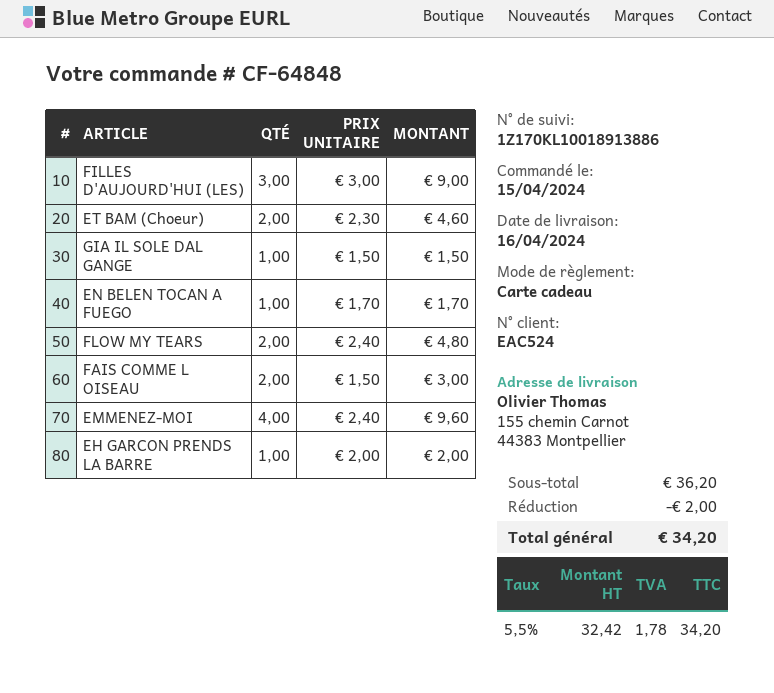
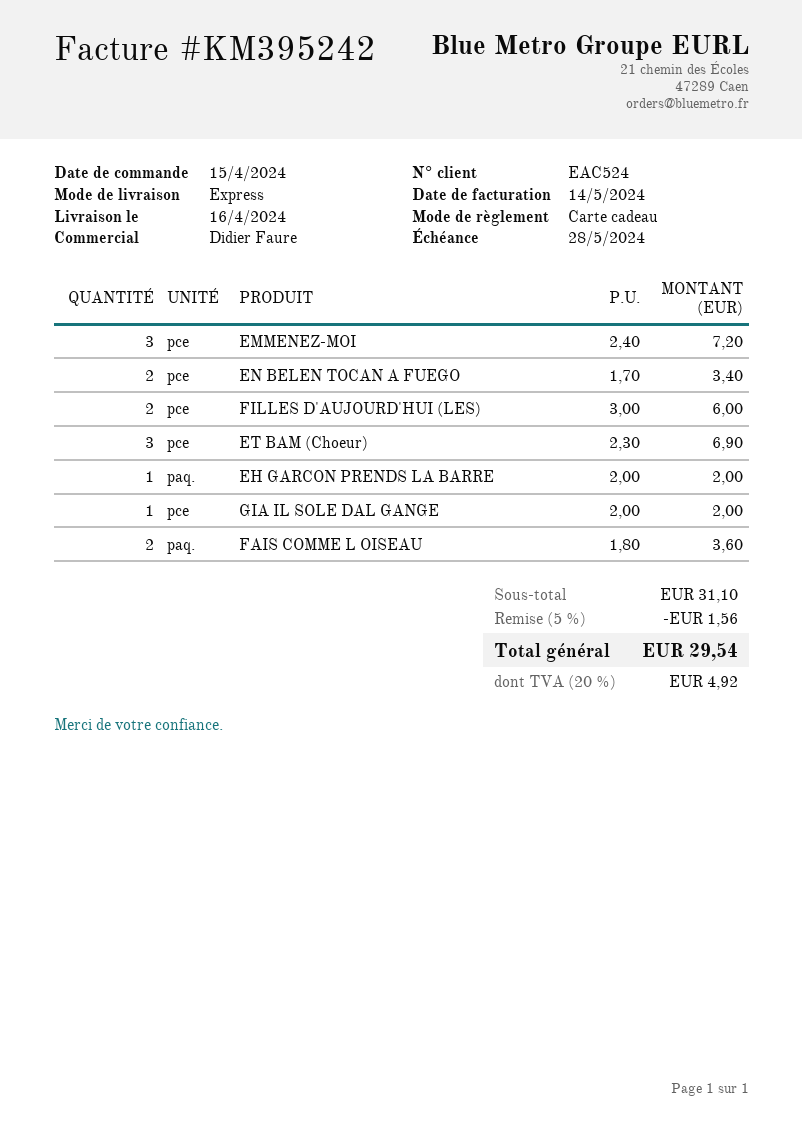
FILLES D'AUJOURD'HUI (LES): 3 x 3.00 = 9.00 -> 2 x 3.00 = 6.00
ET BAM (Choeur): 2 x 2.30 = 4.60 -> 3 x 2.30 = 6.90
GIA IL SOLE DAL GANGE: 1 x 1.50 = 1.50 -> 1 x 2.00 = 2.00
EN BELEN TOCAN A FUEGO: 1 x 1.70 = 1.70 -> 2 x 1.70 = 3.40
FLOW MY TEARS: 2 x 2.40 = 4.80 -> none
FAIS COMME L OISEAU: 2 x 1.50 = 3.00 -> 2 x 1.80 = 3.60
EMMENEZ-MOI: 4 x 2.40 = 9.60 -> 3 x 2.40 = 7.20
subtotal: 36.20 -> 31.10
discount: 2.00 -> 1.56
tax: 5.5% = 1.78 -> 20% = 4.92
total: 34.20 -> 29.54

